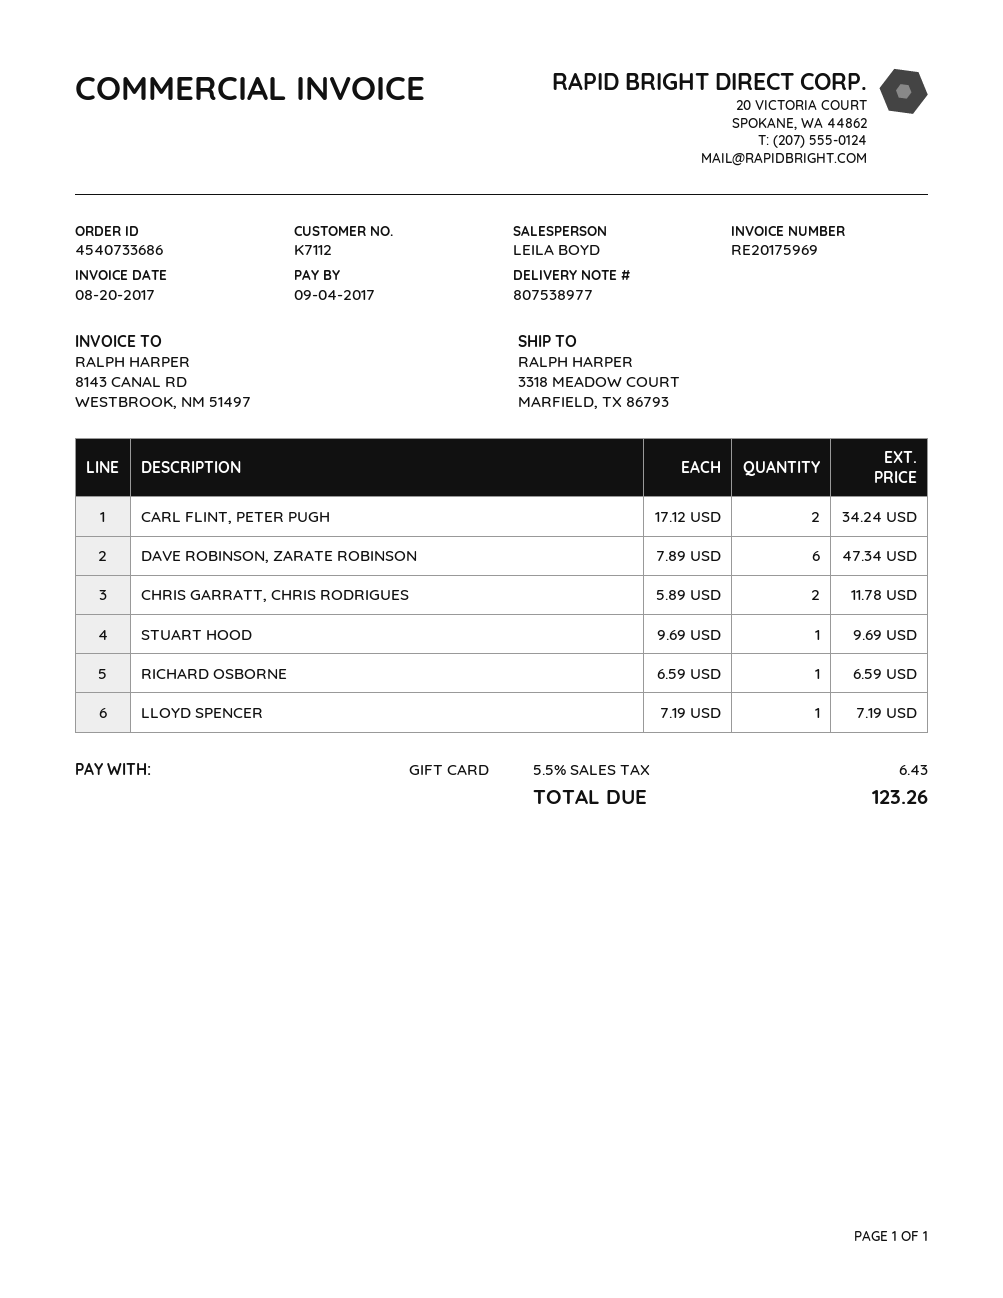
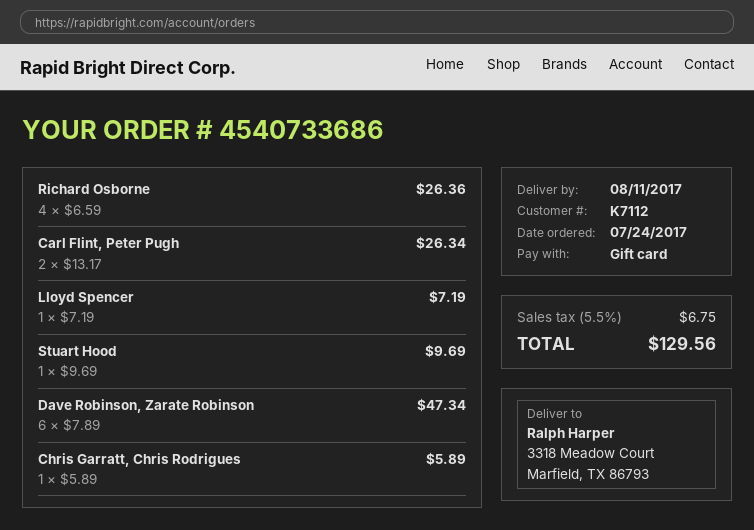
CARL FLINT, PETER PUGH: 2 x 17.12 = 34.24 -> 2 x 13.17 = 26.34
CHRIS GARRATT, CHRIS RODRIGUES: 2 x 5.89 = 11.78 -> 1 x 5.89 = 5.89
RICHARD OSBORNE: 1 x 6.59 = 6.59 -> 4 x 6.59 = 26.36
tax: 5.5% = 6.43 -> 5.5% = 6.75
total: 123.26 -> 129.56

